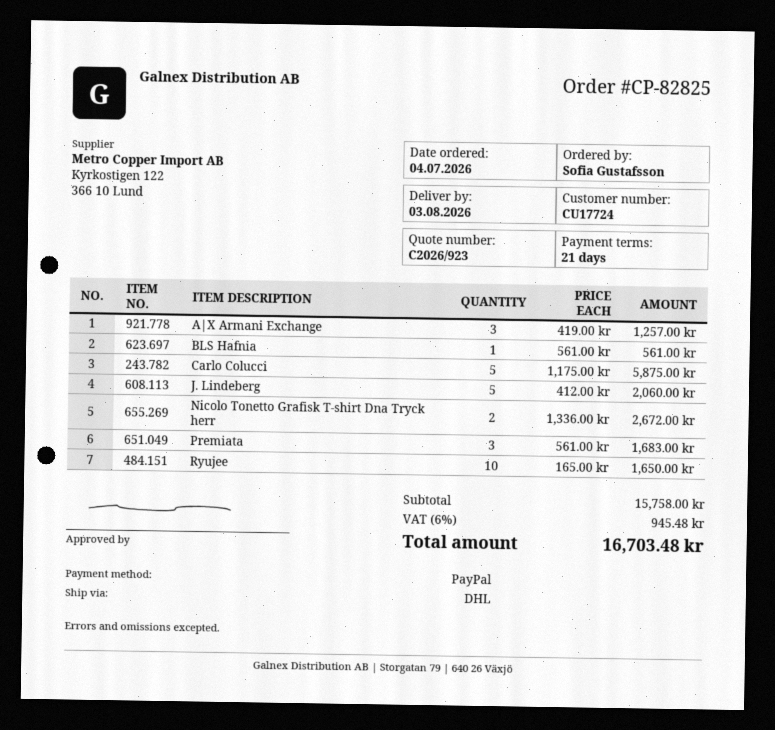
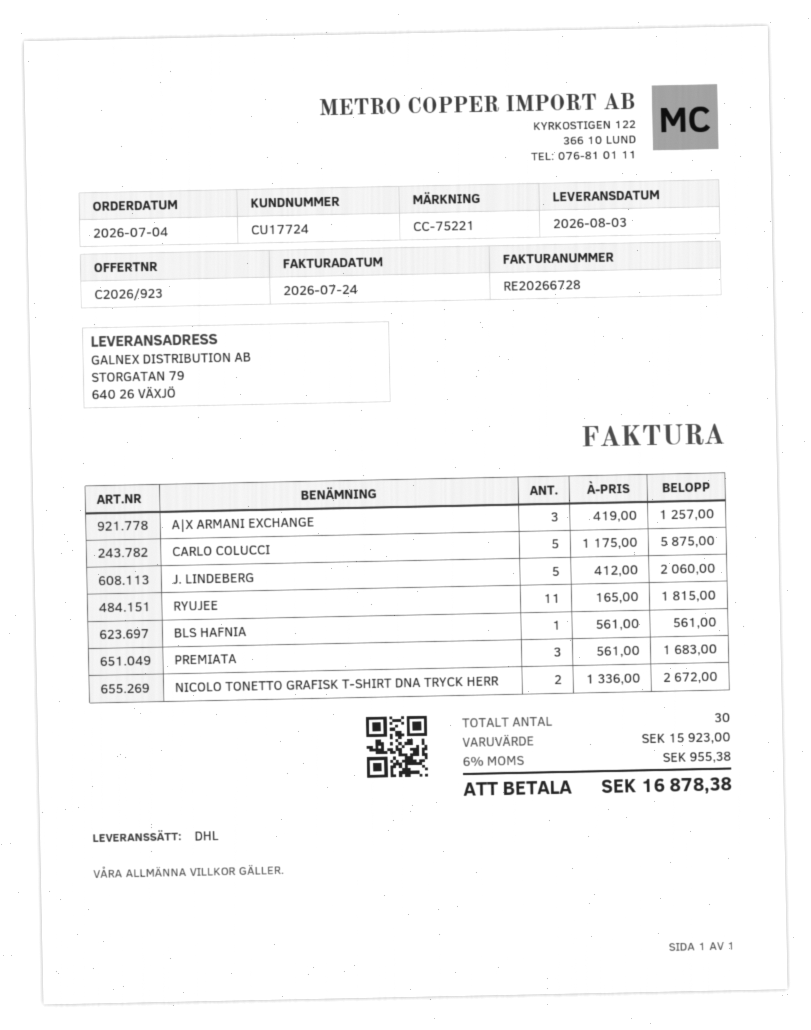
Ryujee: 10 x 165.00 = 1650.00 -> 11 x 165.00 = 1815.00
subtotal: 15758.00 -> 15923.00
tax: 6% = 945.48 -> 6% = 955.38
total: 16703.48 -> 16878.38

